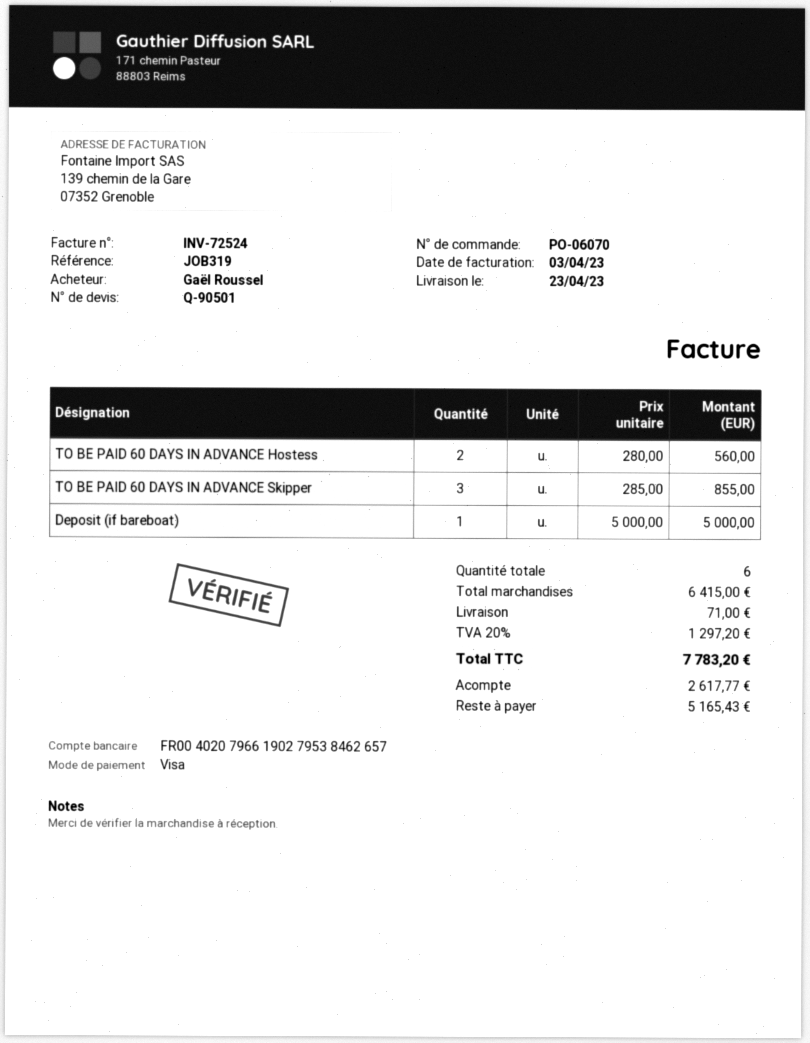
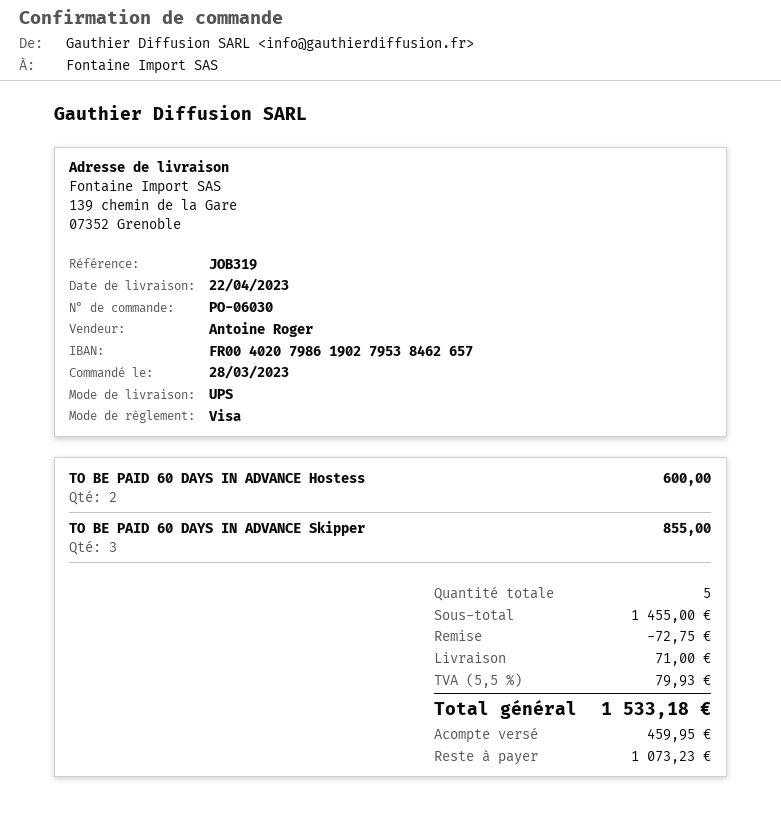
order number: PO-06070 -> PO-06030
delivery date: 2023-04-23 -> 2023-04-22
bank account: FR0040207966190279538462657 -> FR0040207986190279538462657
TO BE PAID 60 DAYS IN ADVANCE Hostess: 2 for 560.00 -> 2 for 600.00
Deposit (if bareboat): 1 for 5000.00 -> none
total quantity: 6 -> 5
subtotal: 6415.00 -> 1455.00
discount: none -> 72.75
tax: 20% = 1297.20 -> 5.5% = 79.93
total: 7783.20 -> 1533.18
deposit: 2617.77 -> 459.95
balance: 5165.43 -> 1073.23

